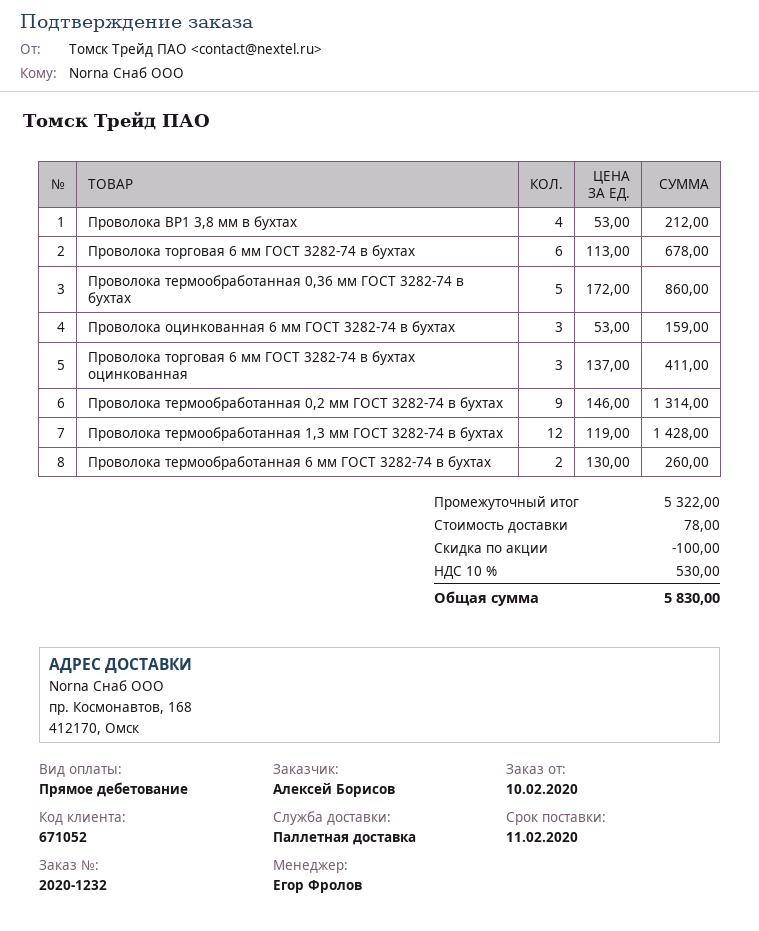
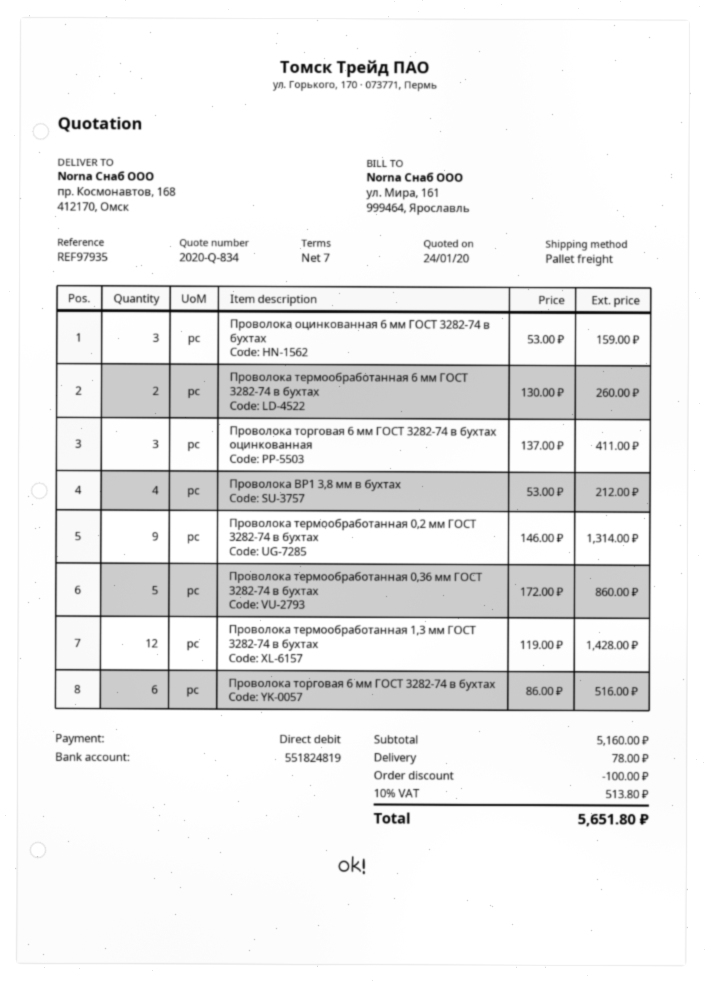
Проволока торговая 6 мм ГОСТ 3282-74 в бухтах: 6 x 113.00 = 678.00 -> 6 x 86.00 = 516.00
subtotal: 5322.00 -> 5160.00
tax: 10% = 530.00 -> 10% = 513.80
total: 5830.00 -> 5651.80

